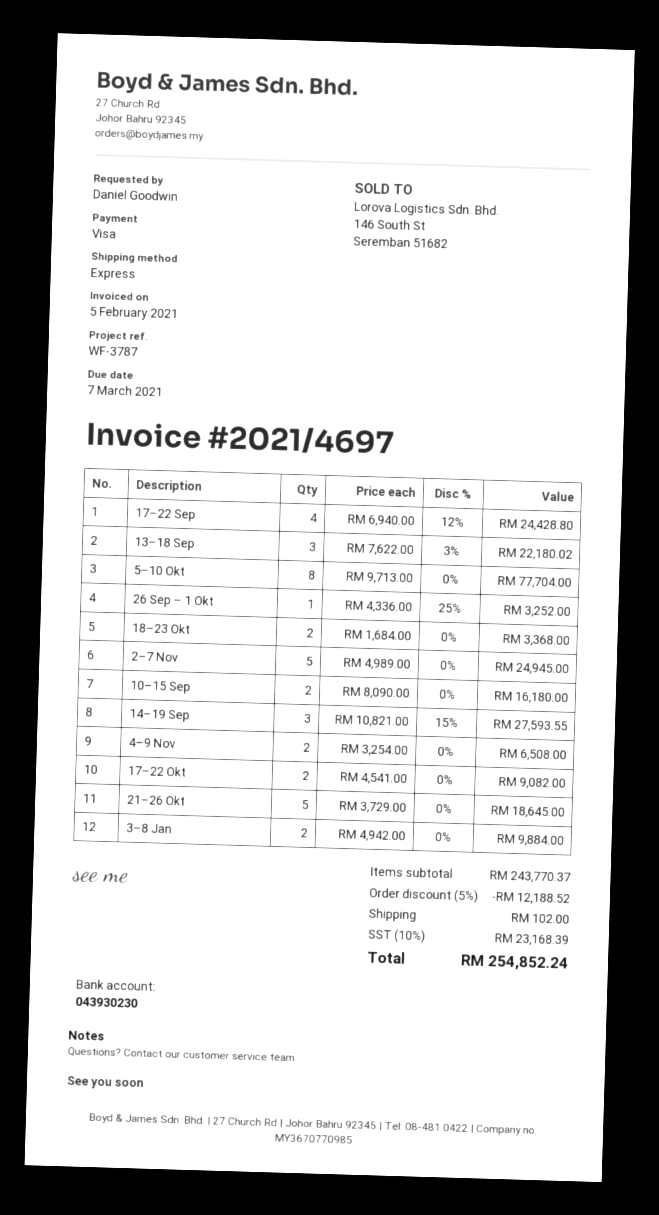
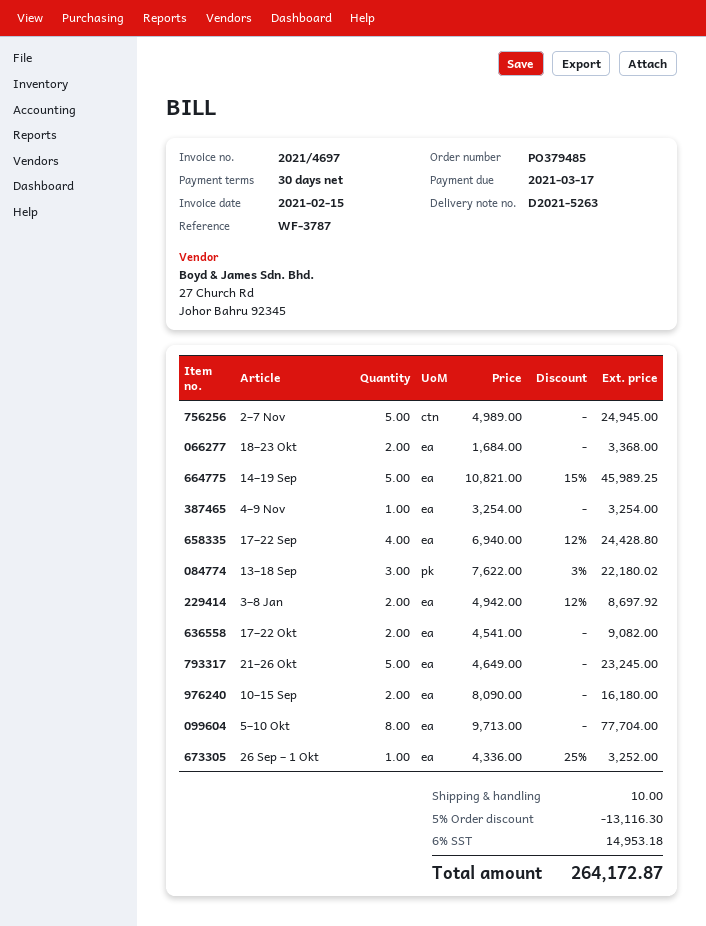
invoice date: 2021-02-05 -> 2021-02-15
due date: 2021-03-07 -> 2021-03-17
14–19 Sep: 3 x 10821.00 - 15% = 27593.55 -> 5 x 10821.00 - 15% = 45989.25
4–9 Nov: 2 x 3254.00 = 6508.00 -> 1 x 3254.00 = 3254.00
21–26 Okt: 5 x 3729.00 = 18645.00 -> 5 x 4649.00 = 23245.00
3–8 Jan: 2 x 4942.00 = 9884.00 -> 2 x 4942.00 - 12% = 8697.92
discount: 5% = 12188.52 -> 5% = 13116.30
shipping: 102.00 -> 10.00
tax: 10% = 23168.39 -> 6% = 14953.18
total: 254852.24 -> 264172.87

